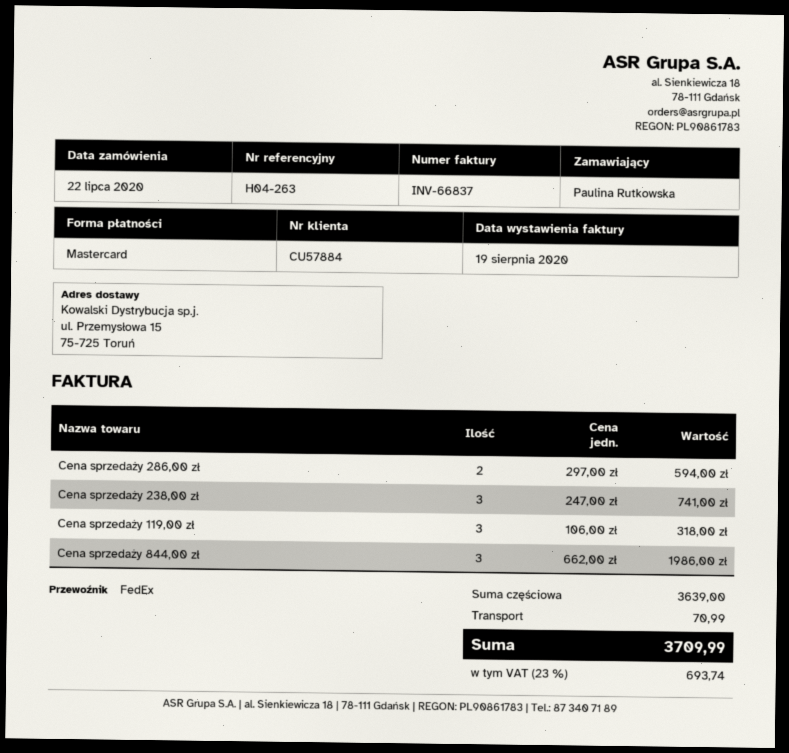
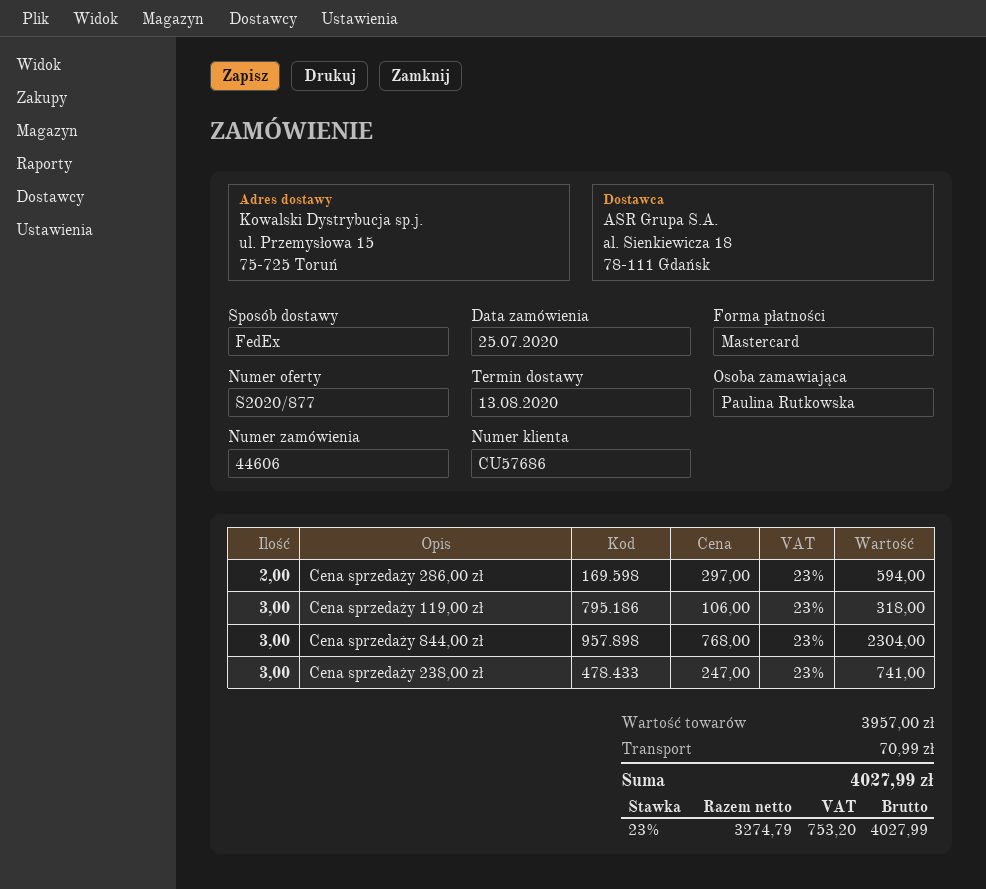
order date: 2020-07-22 -> 2020-07-25
customer number: CU57884 -> CU57686
Cena sprzedaży 844,00 zł: 3 x 662.00 = 1986.00 -> 3 x 768.00 = 2304.00
subtotal: 3639.00 -> 3957.00
tax: 23% = 693.74 -> 23% = 753.20
total: 3709.99 -> 4027.99

